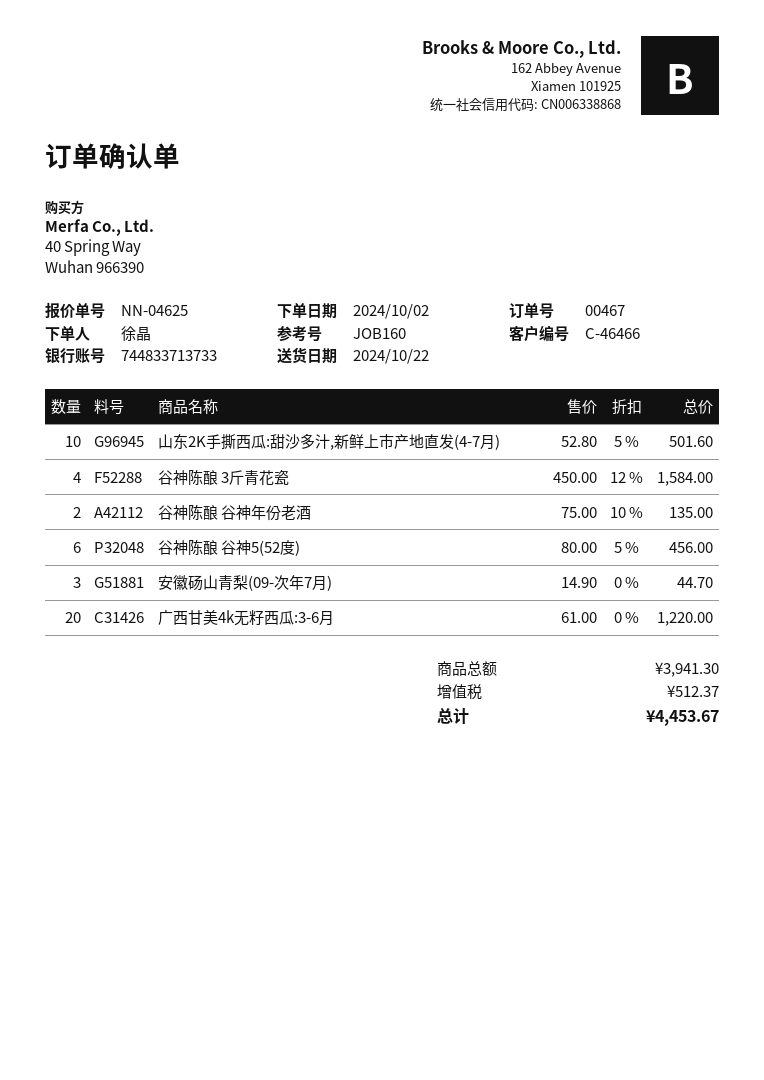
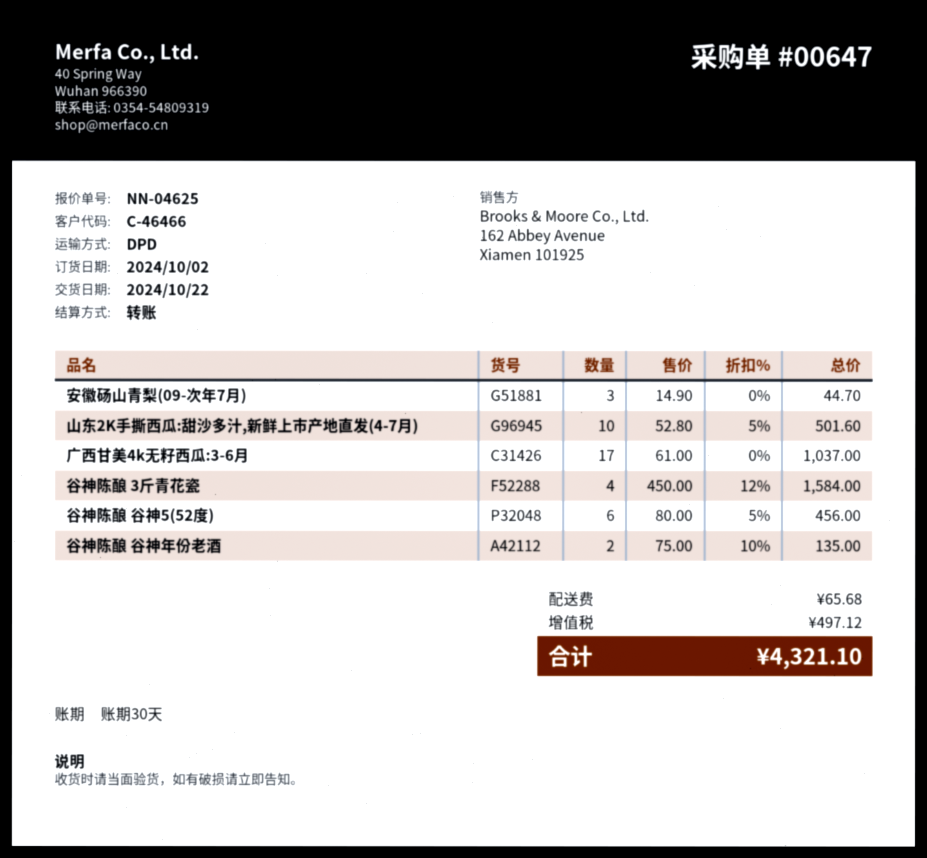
order number: 00467 -> 00647
广西甘美4k无籽西瓜:3-6月: 20 x 61.00 = 1220.00 -> 17 x 61.00 = 1037.00
shipping: none -> 65.68
tax: 512.37 -> 497.12
total: 4453.67 -> 4321.10

